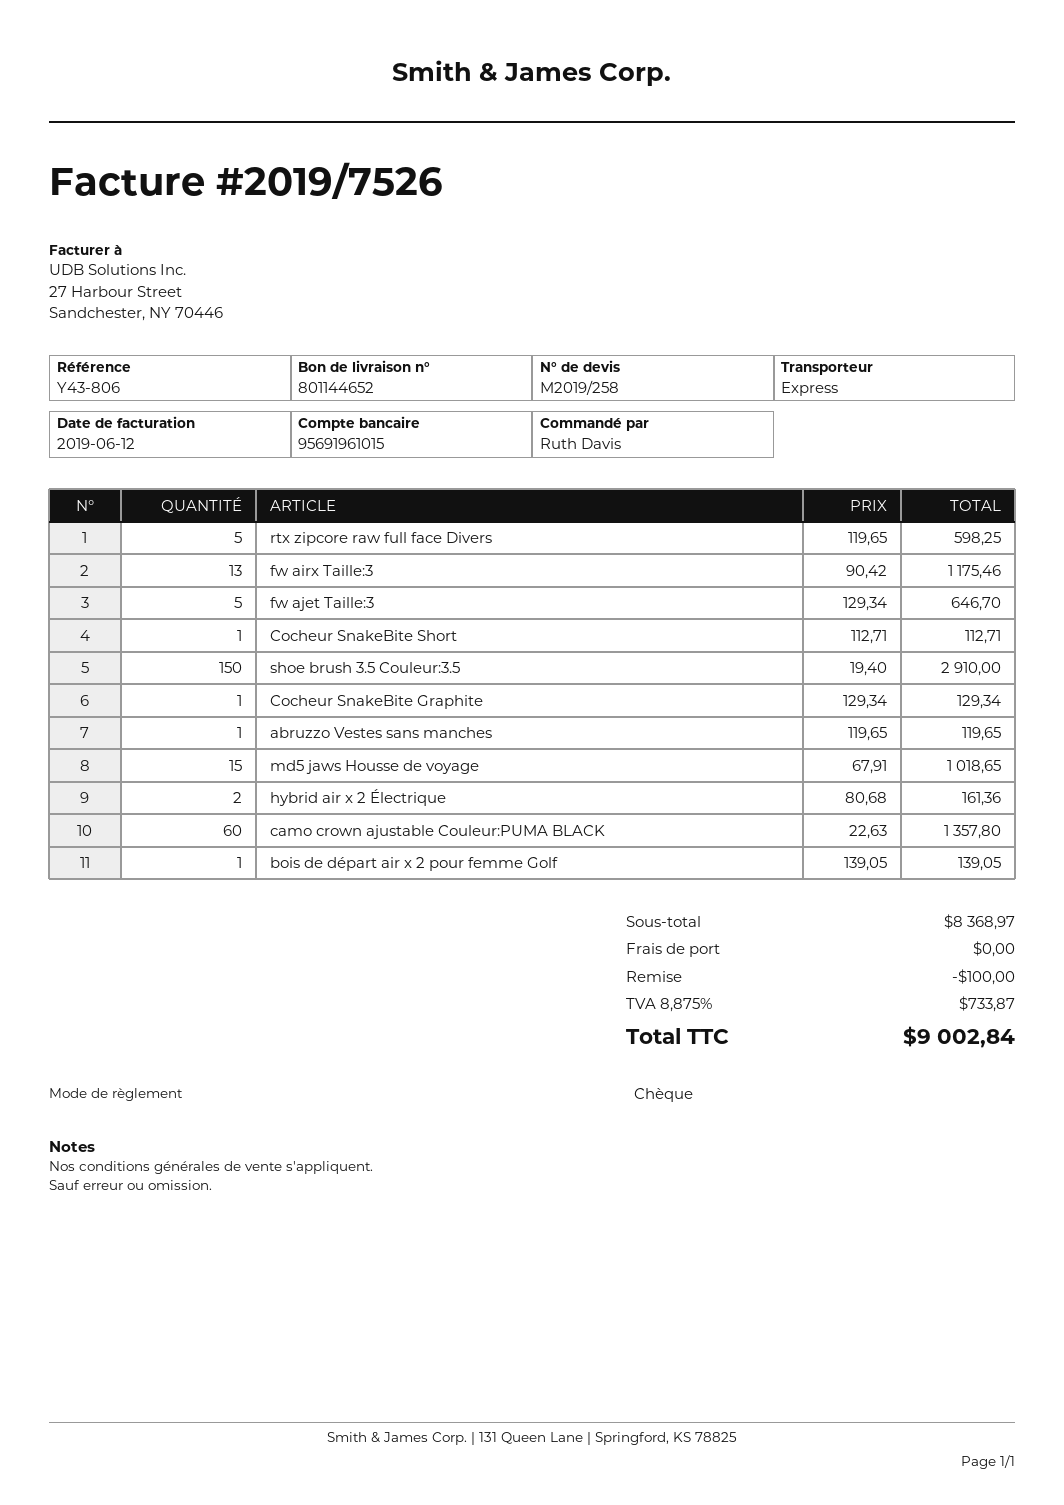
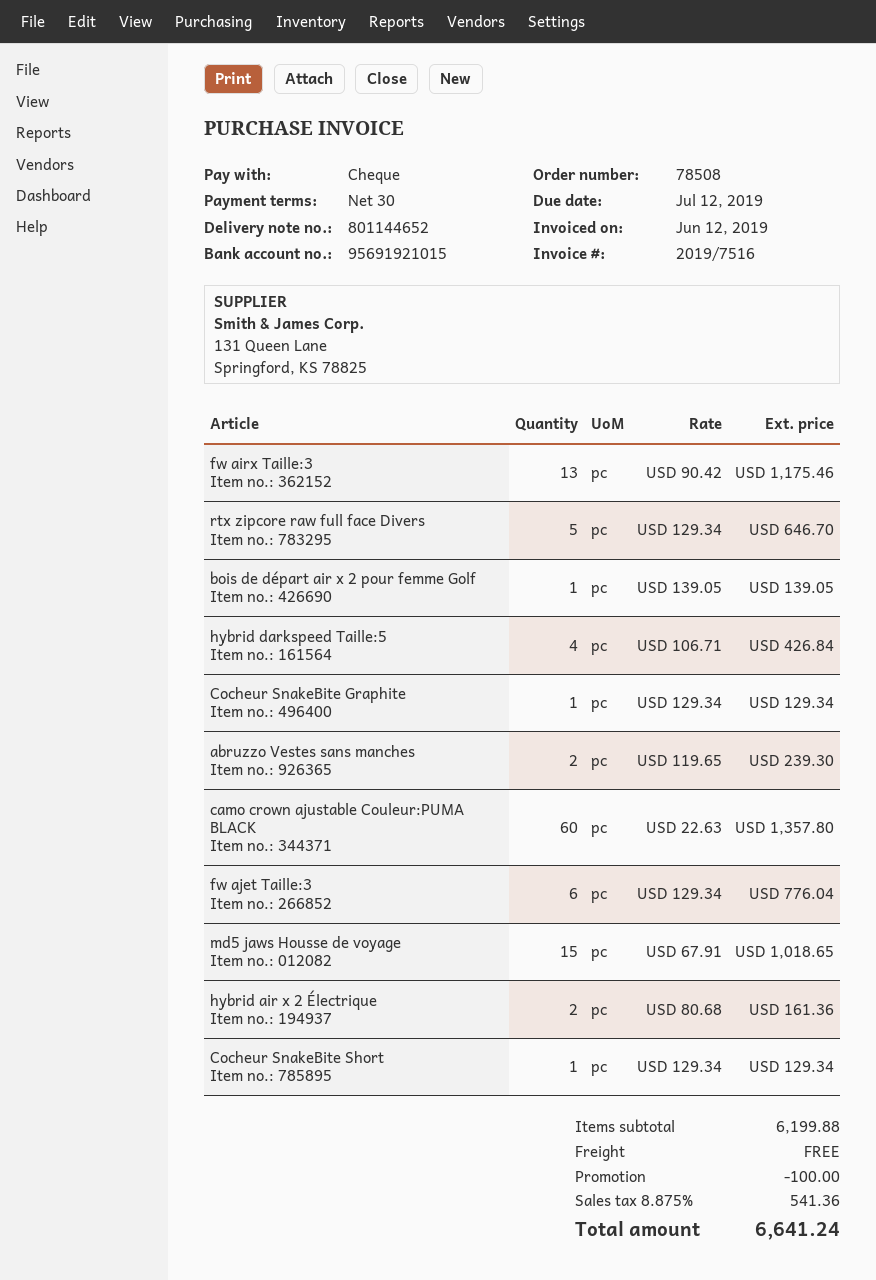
invoice number: 2019/7526 -> 2019/7516
bank account: 95691961015 -> 95691921015
rtx zipcore raw full face Divers: 5 x 119.65 = 598.25 -> 5 x 129.34 = 646.70
fw ajet Taille:3: 5 x 129.34 = 646.70 -> 6 x 129.34 = 776.04
Cocheur SnakeBite Short: 1 x 112.71 = 112.71 -> 1 x 129.34 = 129.34
shoe brush 3.5 Couleur:3.5: 150 x 19.40 = 2910.00 -> none
abruzzo Vestes sans manches: 1 x 119.65 = 119.65 -> 2 x 119.65 = 239.30
hybrid darkspeed Taille:5: none -> 4 x 106.71 = 426.84
subtotal: 8368.97 -> 6199.88
tax: 8.875% = 733.87 -> 8.875% = 541.36
total: 9002.84 -> 6641.24

